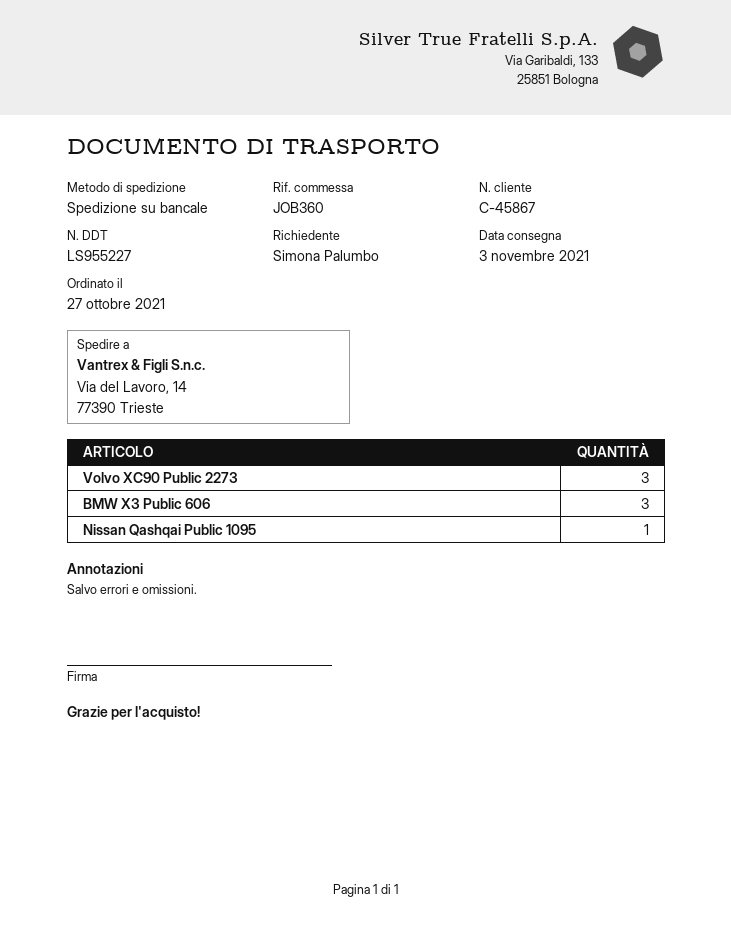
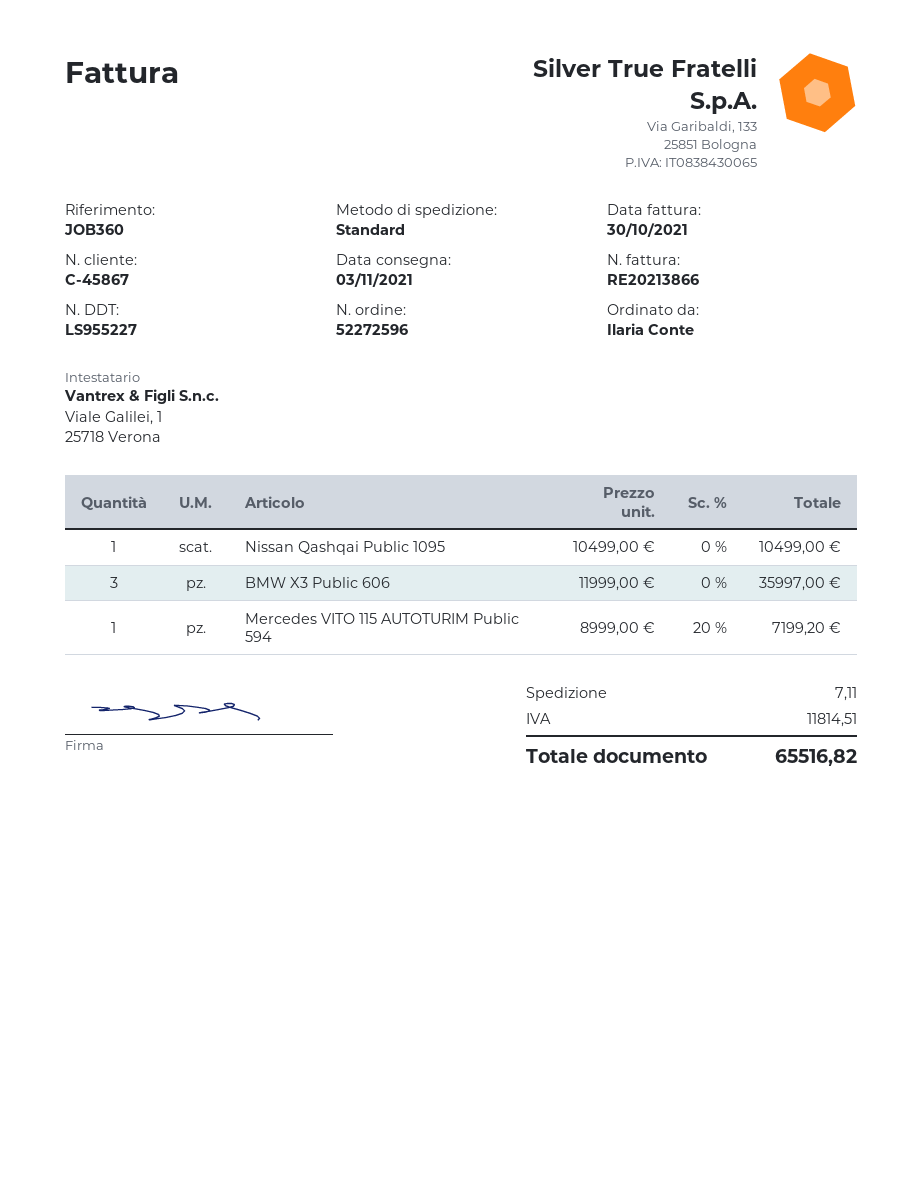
ordered by: Simona Palumbo -> Ilaria Conte
shipping method: pallet freight -> standard
Volvo XC90 Public 2273: 3 -> none
Mercedes VITO 115 AUTOTURIM Public 594: none -> 1

